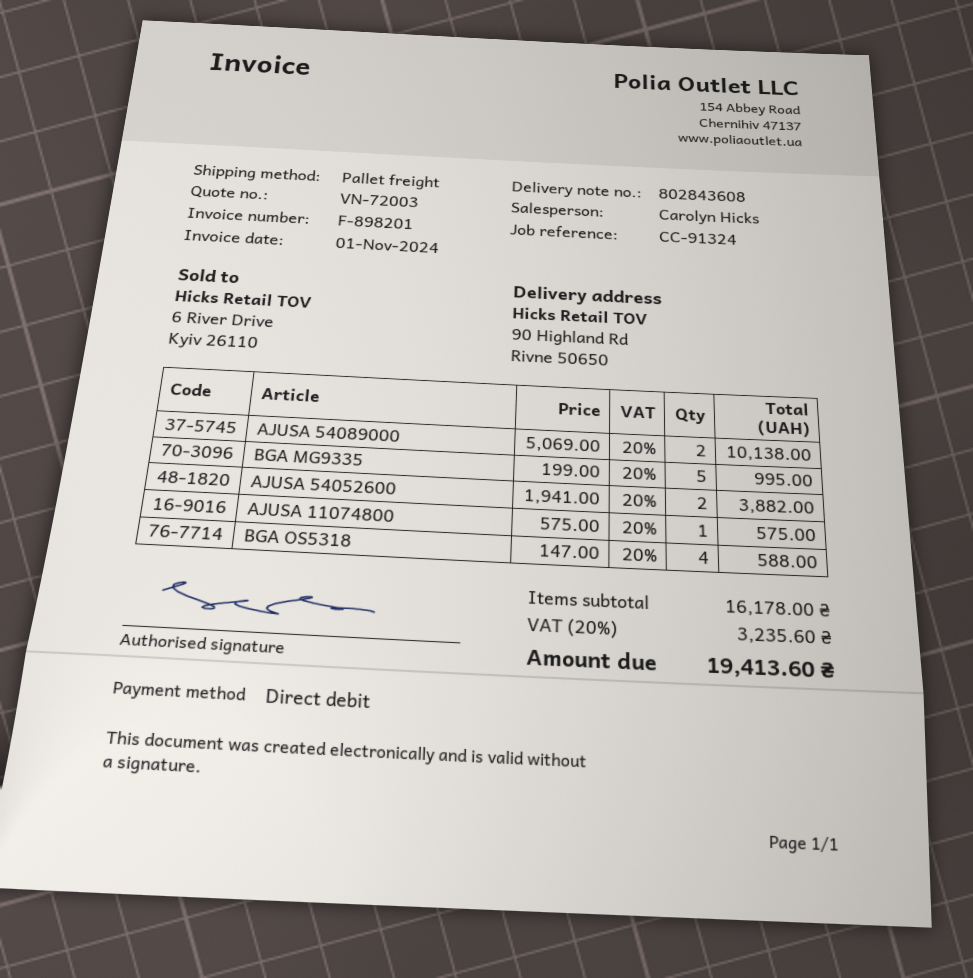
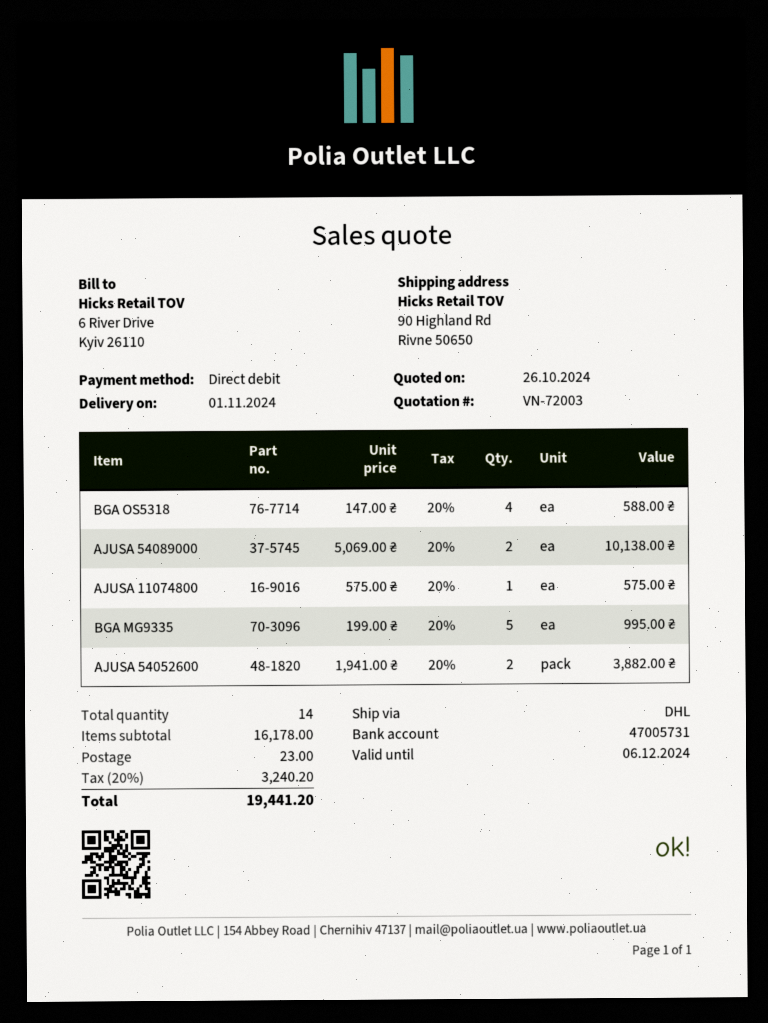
shipping method: pallet freight -> DHL
shipping: none -> 23.00
tax: 20% = 3235.60 -> 20% = 3240.20
total: 19413.60 -> 19441.20

